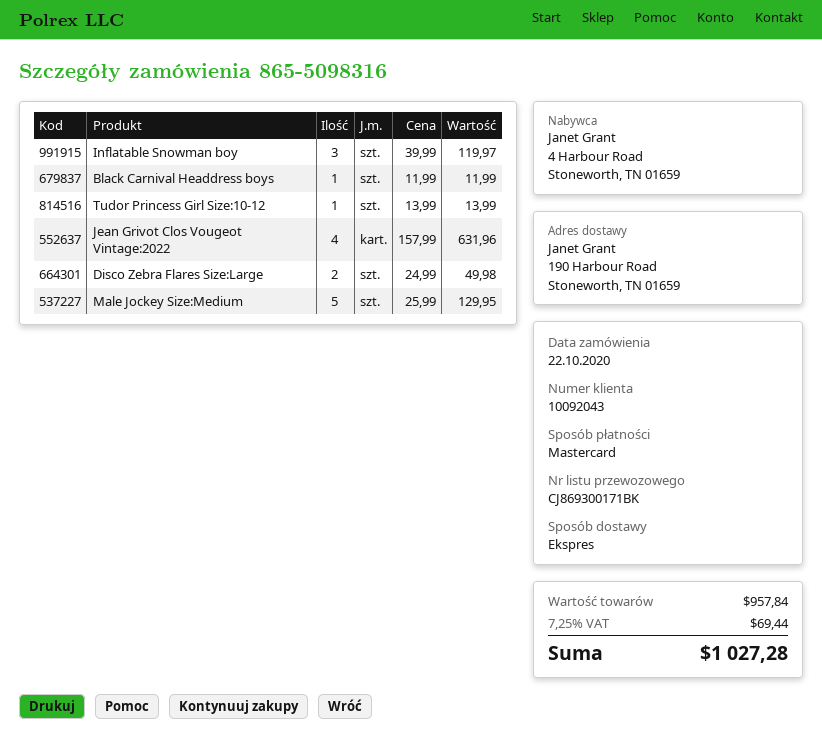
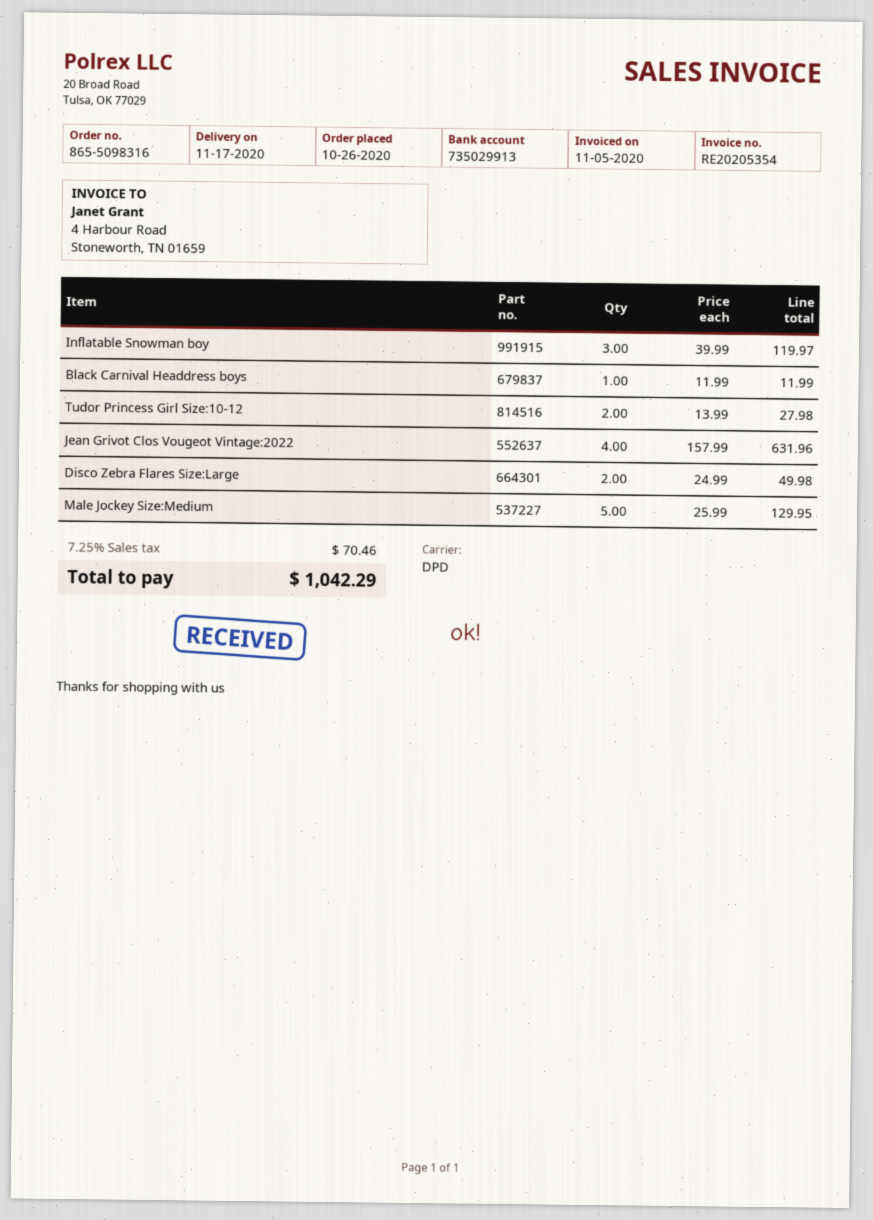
order date: 2020-10-22 -> 2020-10-26
shipping method: express -> DPD
Tudor Princess Girl Size:10-12: 1 x 13.99 = 13.99 -> 2 x 13.99 = 27.98
tax: 7.25% = 69.44 -> 7.25% = 70.46
total: 1027.28 -> 1042.29

